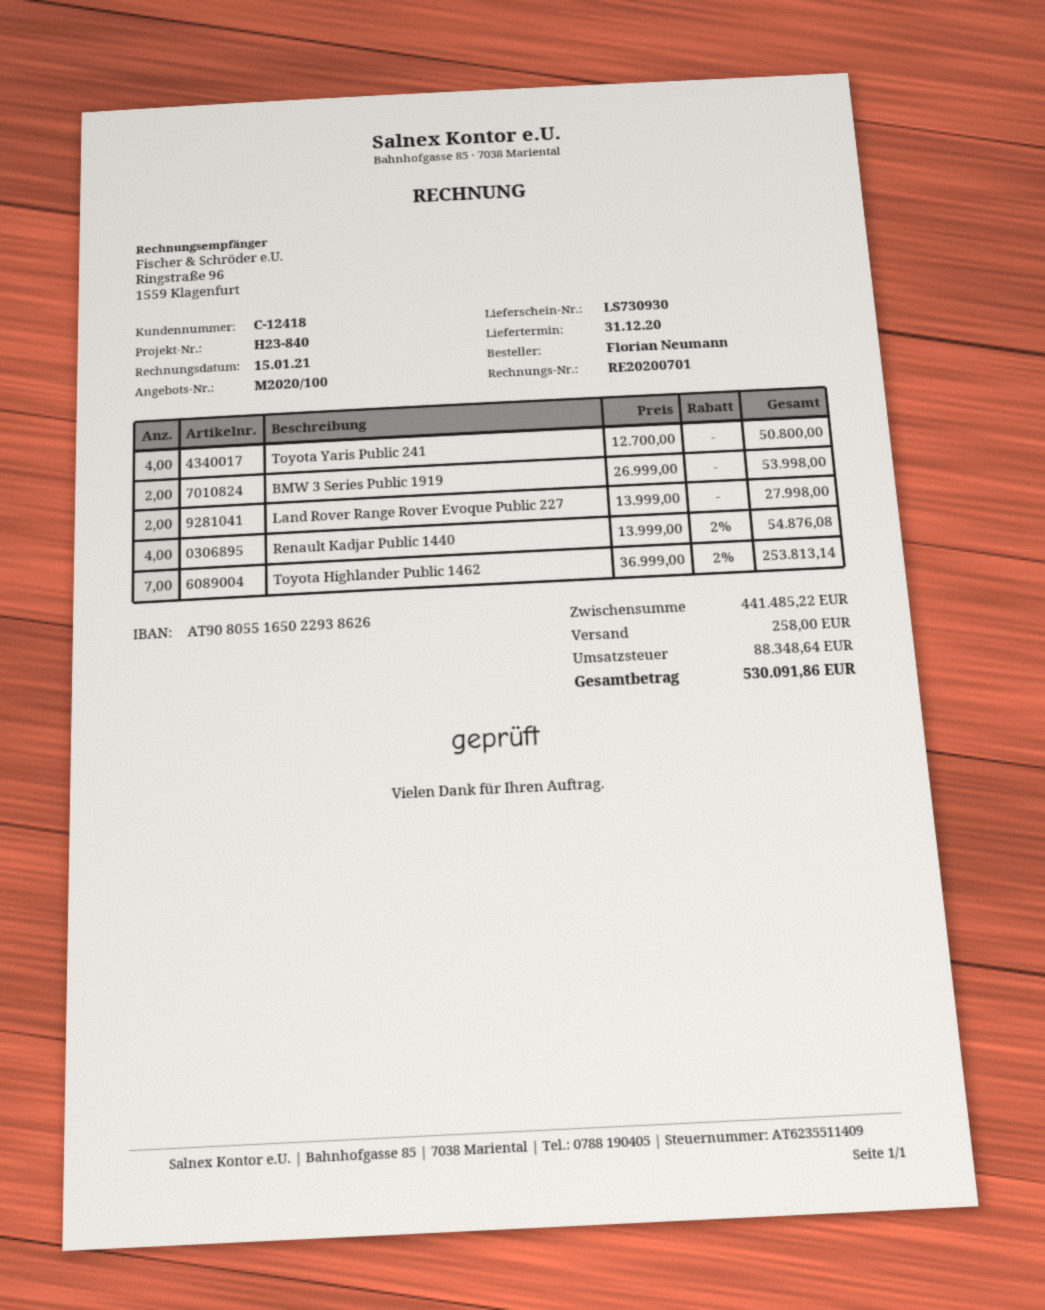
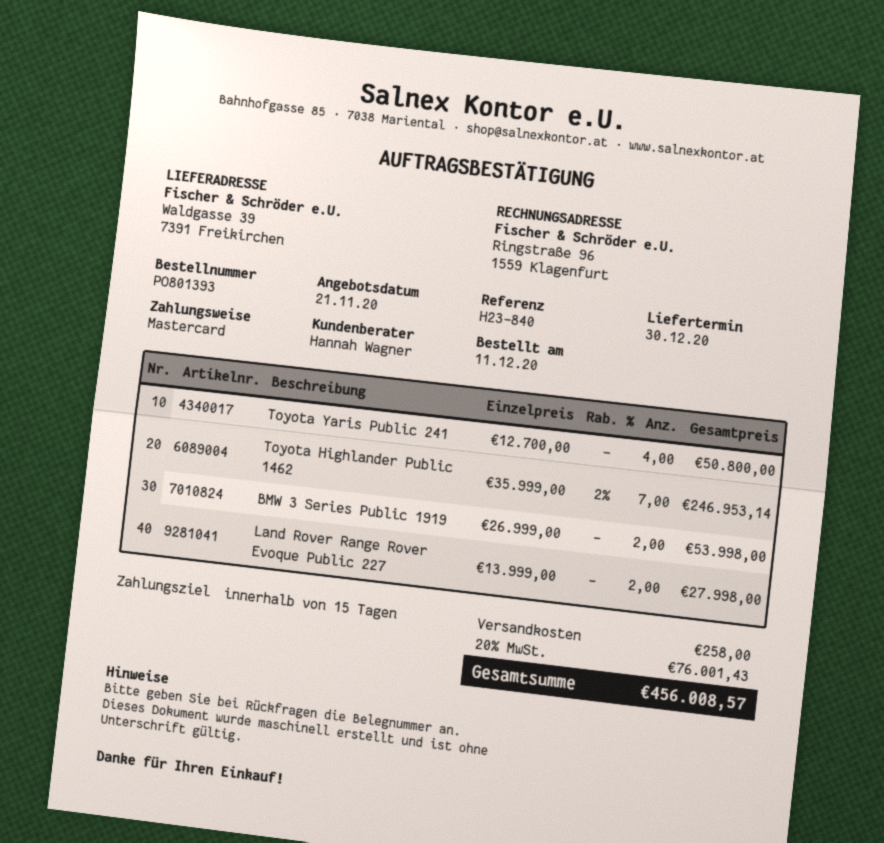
delivery date: 2020-12-31 -> 2020-12-30
Renault Kadjar Public 1440: 4 x 13999.00 - 2% = 54876.08 -> none
Toyota Highlander Public 1462: 7 x 36999.00 - 2% = 253813.14 -> 7 x 35999.00 - 2% = 246953.14
tax: 88348.64 -> 76001.43
total: 530091.86 -> 456008.57

